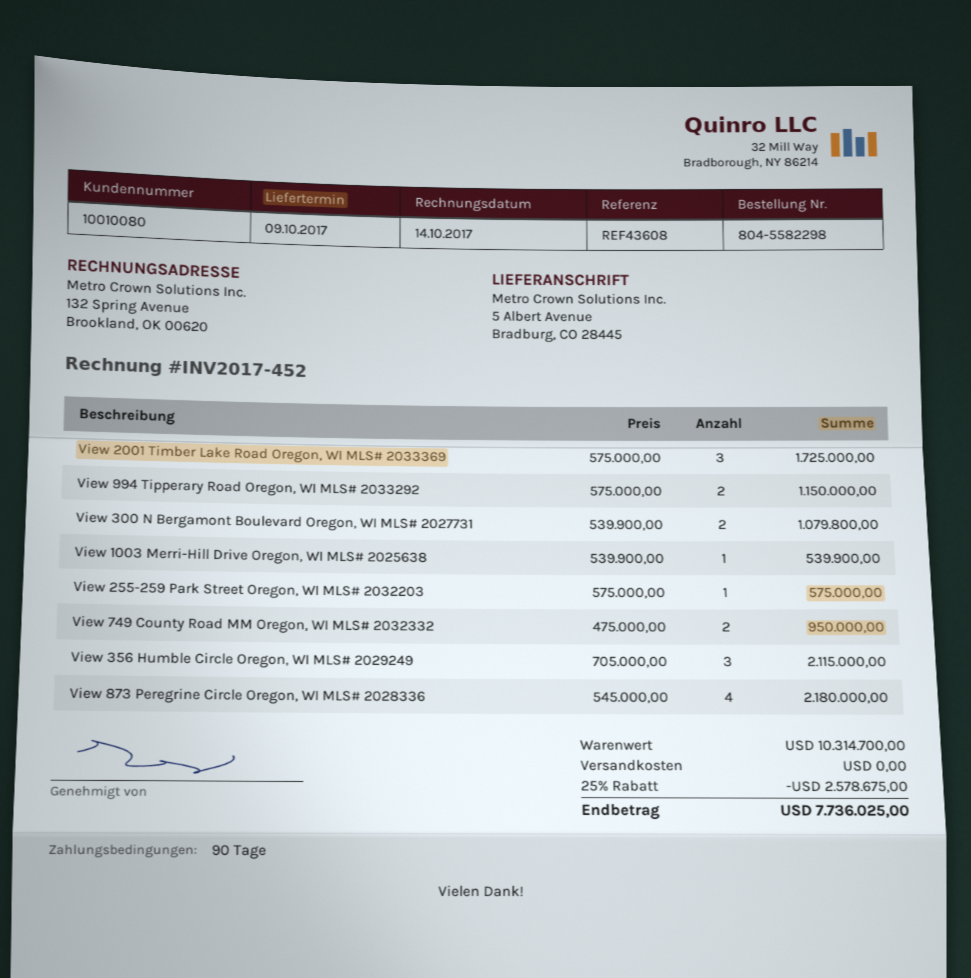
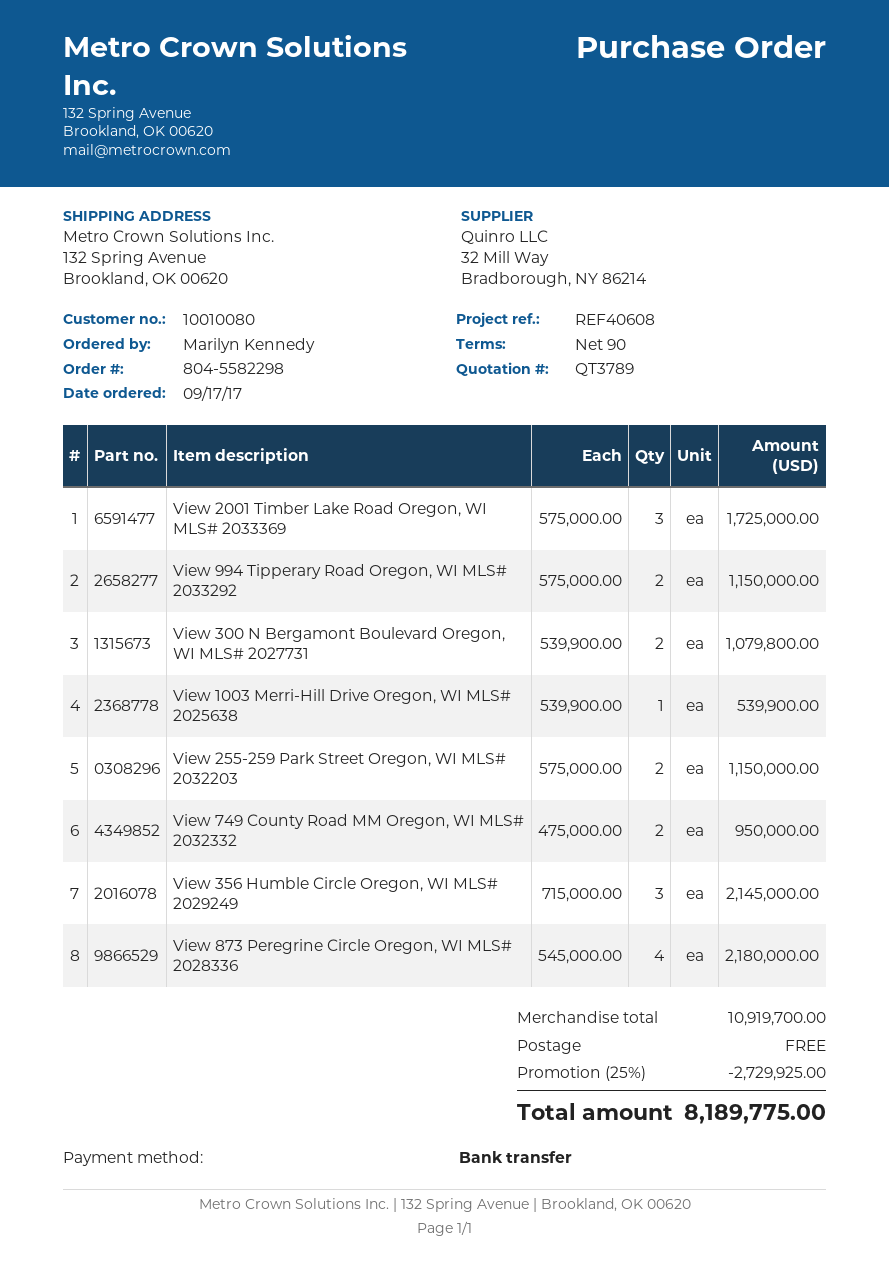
reference: REF43608 -> REF40608
ship to: 5 Albert Avenue, Bradburg, CO 28445 -> 132 Spring Avenue, Brookland, OK 00620
View 255-259 Park Street Oregon, WI MLS# 2032203: 1 x 575000.00 = 575000.00 -> 2 x 575000.00 = 1150000.00
View 356 Humble Circle Oregon, WI MLS# 2029249: 3 x 705000.00 = 2115000.00 -> 3 x 715000.00 = 2145000.00
subtotal: 10314700.00 -> 10919700.00
discount: 25% = 2578675.00 -> 25% = 2729925.00
total: 7736025.00 -> 8189775.00

